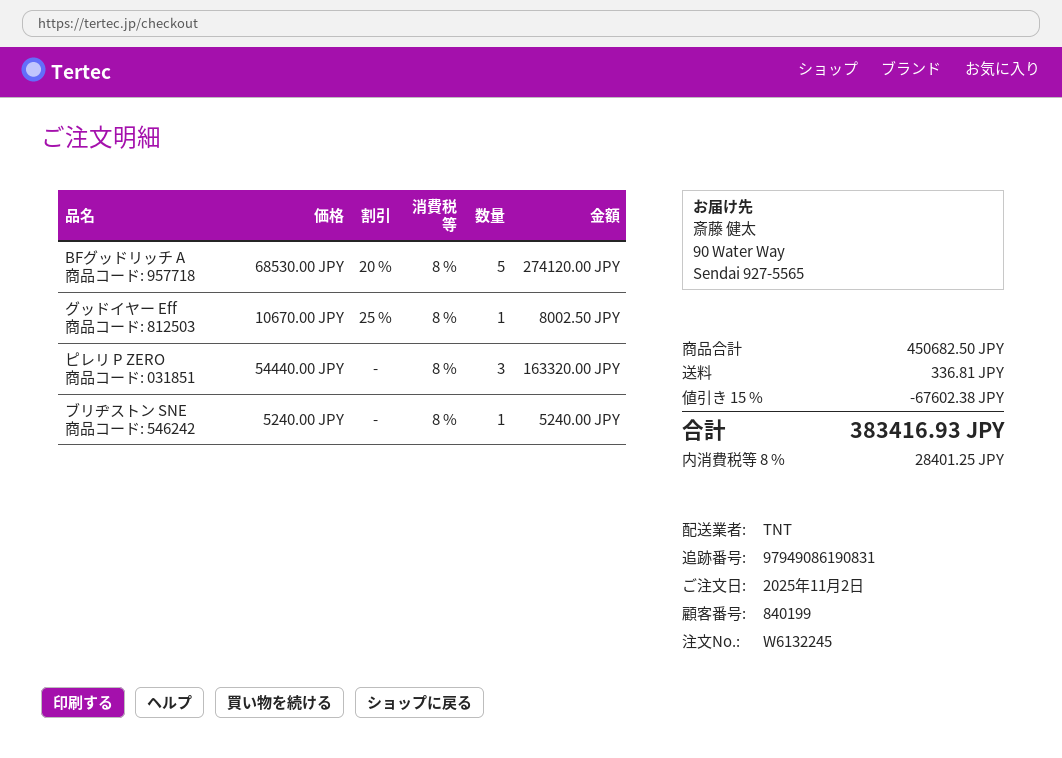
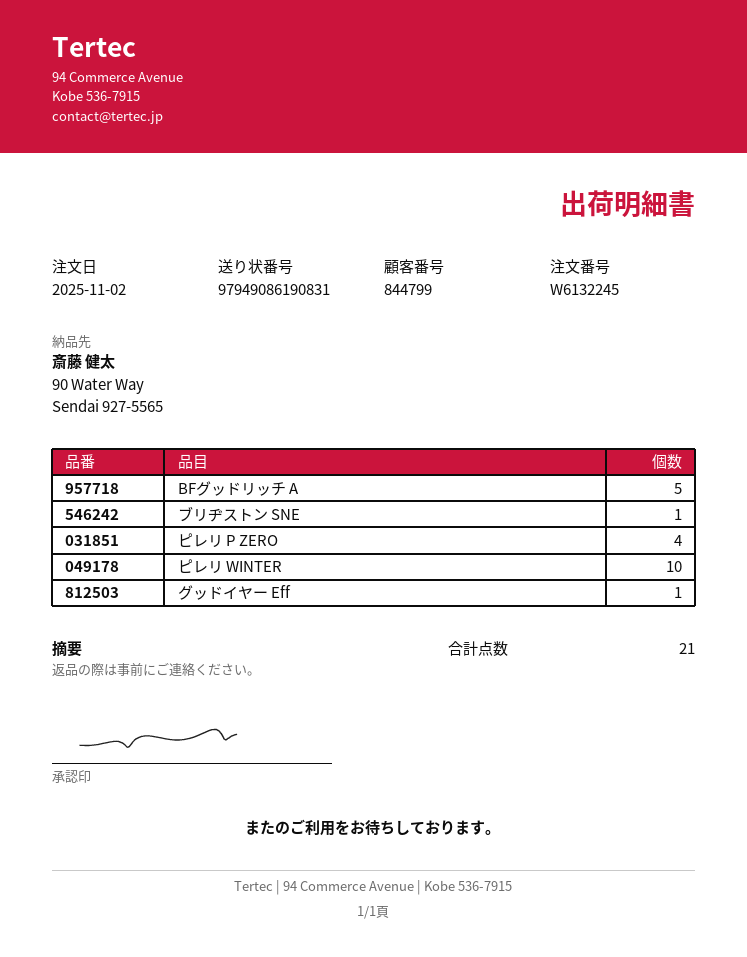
customer number: 840199 -> 844799
ピレリ P ZERO: 3 -> 4
ピレリ WINTER: none -> 10

